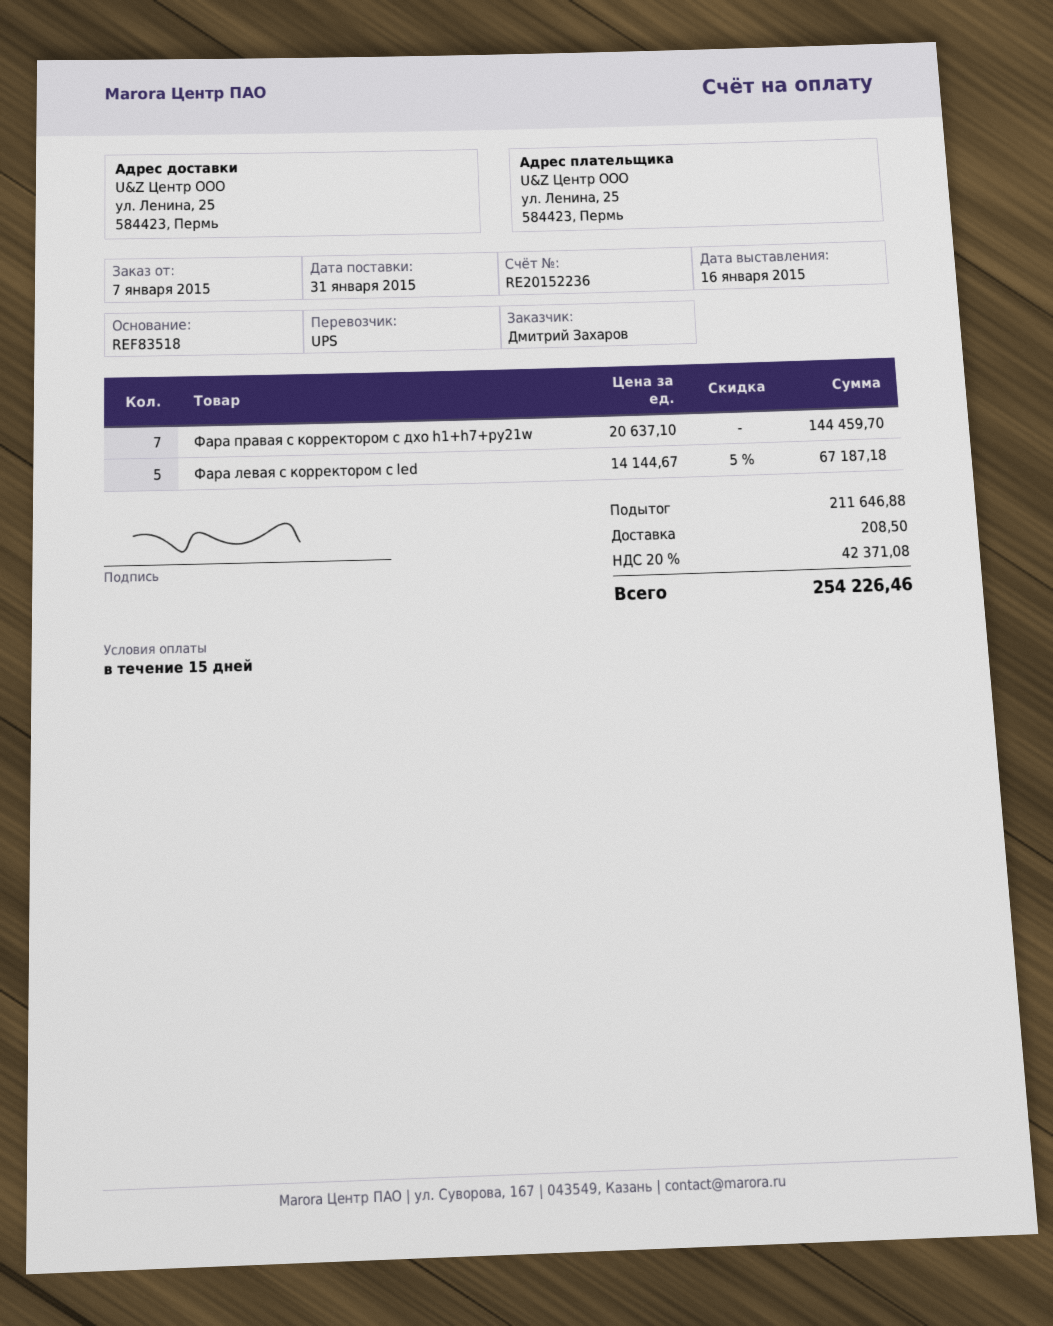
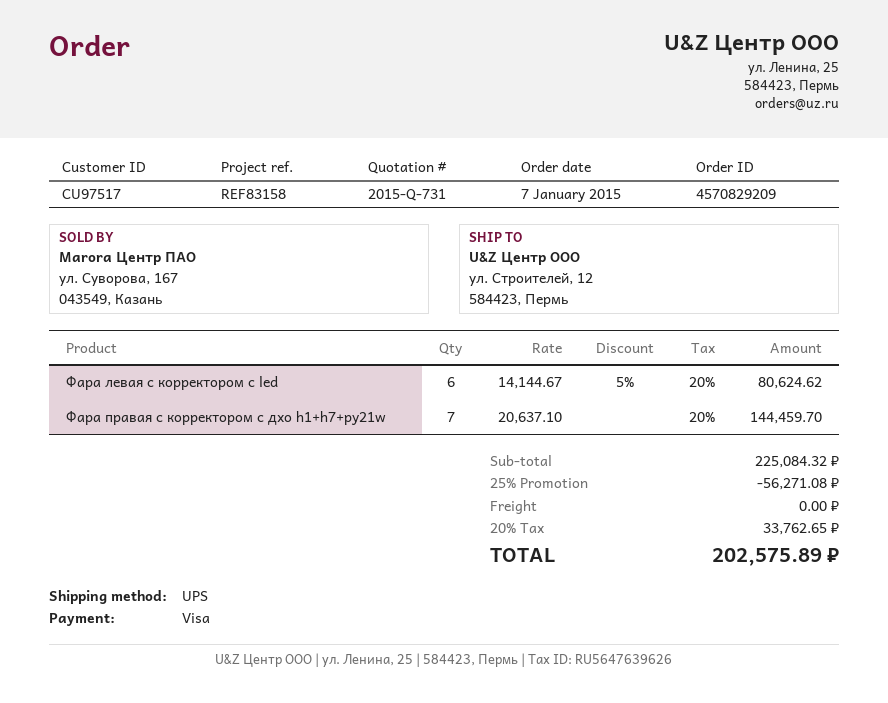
reference: REF83518 -> REF83158
ship to: ул. Ленина, 25, 584423, Пермь -> ул. Строителей, 12, 584423, Пермь
Фара левая с корректором с led: 5 x 14144.67 - 5% = 67187.18 -> 6 x 14144.67 - 5% = 80624.62
subtotal: 211646.88 -> 225084.32
discount: none -> 25% = 56271.08
shipping: 208.50 -> 0.00
tax: 20% = 42371.08 -> 20% = 33762.65
total: 254226.46 -> 202575.89

